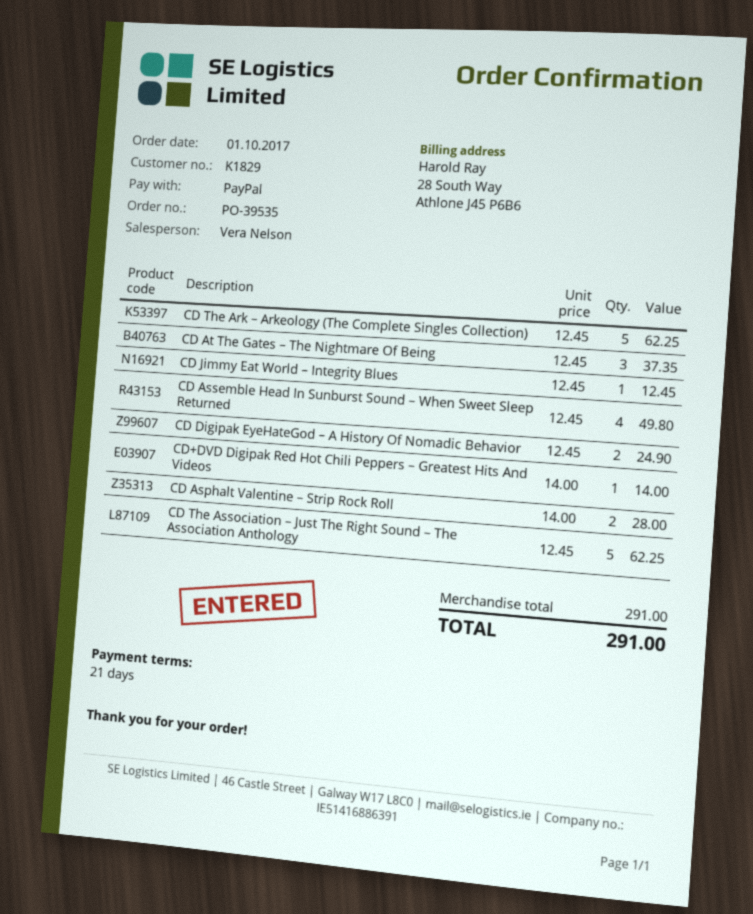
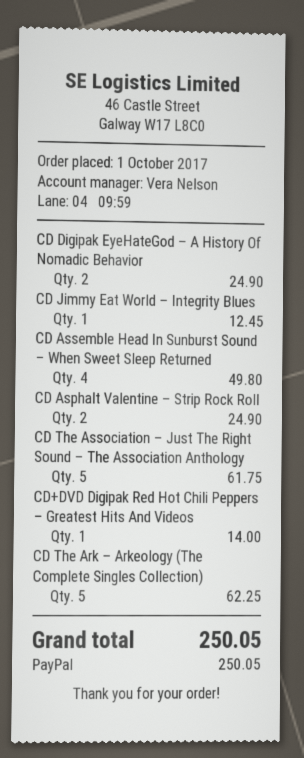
CD At The Gates – The Nightmare Of Being: 3 for 37.35 -> none
CD Asphalt Valentine – Strip Rock Roll: 2 for 28.00 -> 2 for 24.90
CD The Association – Just The Right Sound – The Association Anthology: 5 for 62.25 -> 5 for 61.75
total: 291.00 -> 250.05

